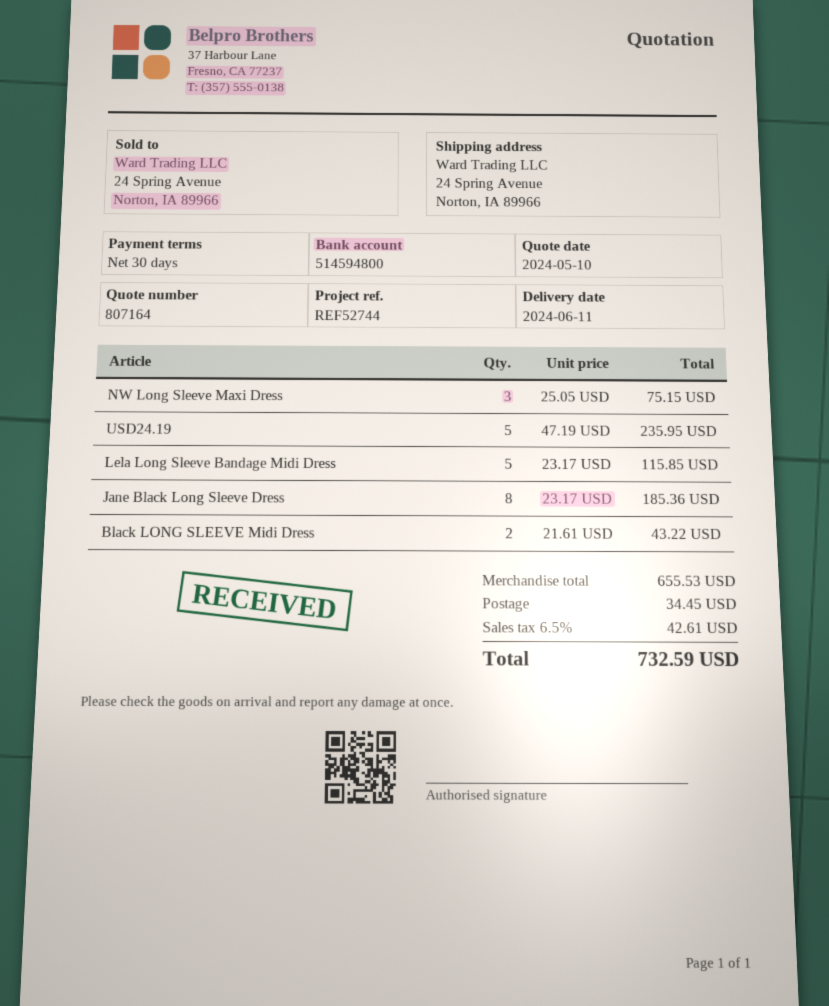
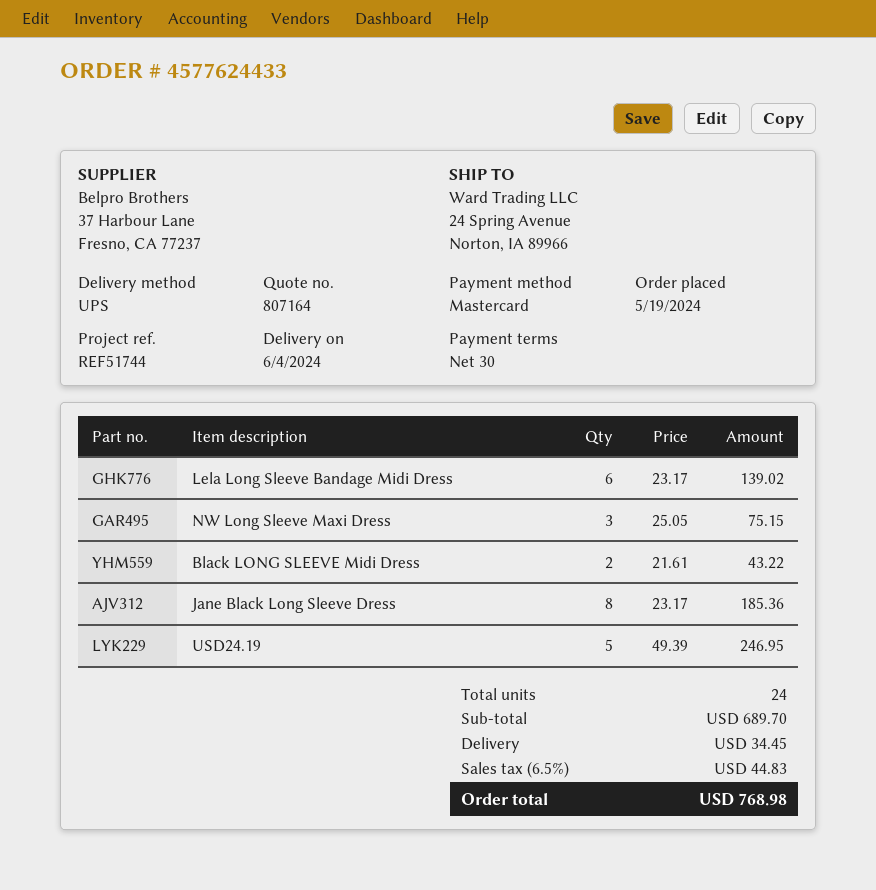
delivery date: 2024-06-11 -> 2024-06-04
reference: REF52744 -> REF51744
USD24.19: 5 x 47.19 = 235.95 -> 5 x 49.39 = 246.95
Lela Long Sleeve Bandage Midi Dress: 5 x 23.17 = 115.85 -> 6 x 23.17 = 139.02
subtotal: 655.53 -> 689.70
tax: 6.5% = 42.61 -> 6.5% = 44.83
total: 732.59 -> 768.98

